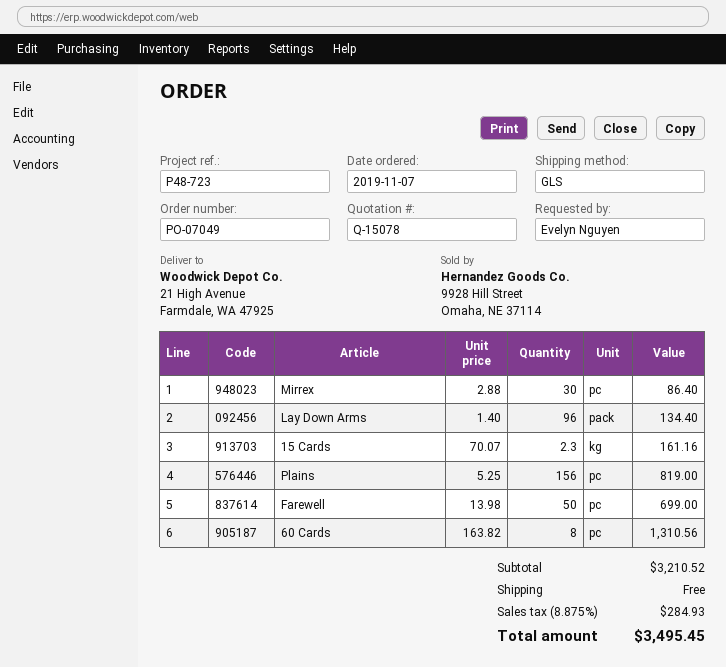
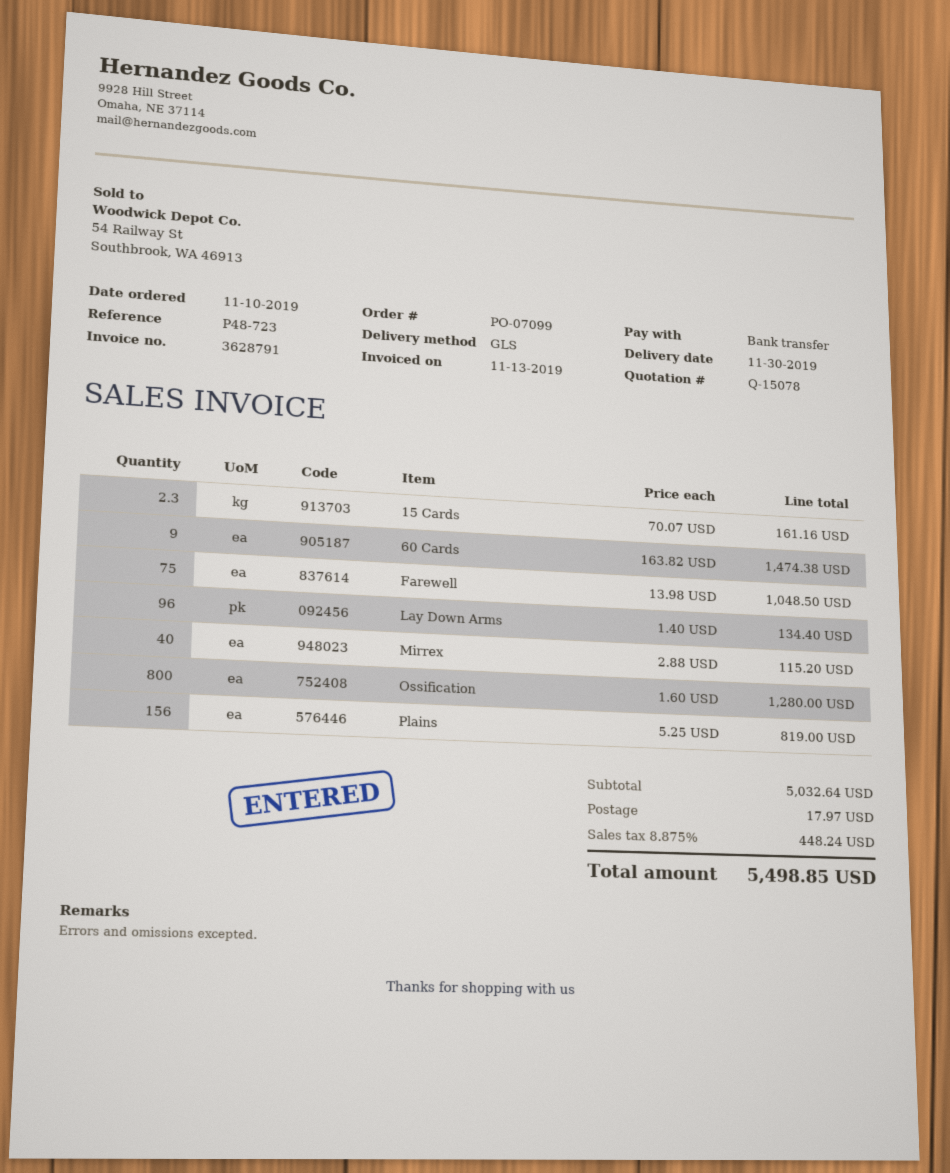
order number: PO-07049 -> PO-07099
order date: 2019-11-07 -> 2019-11-10
Mirrex: 30 x 2.88 = 86.40 -> 40 x 2.88 = 115.20
Farewell: 50 x 13.98 = 699.00 -> 75 x 13.98 = 1048.50
60 Cards: 8 x 163.82 = 1310.56 -> 9 x 163.82 = 1474.38
Ossification: none -> 800 x 1.60 = 1280.00
subtotal: 3210.52 -> 5032.64
shipping: 0.00 -> 17.97
tax: 8.875% = 284.93 -> 8.875% = 448.24
total: 3495.45 -> 5498.85

